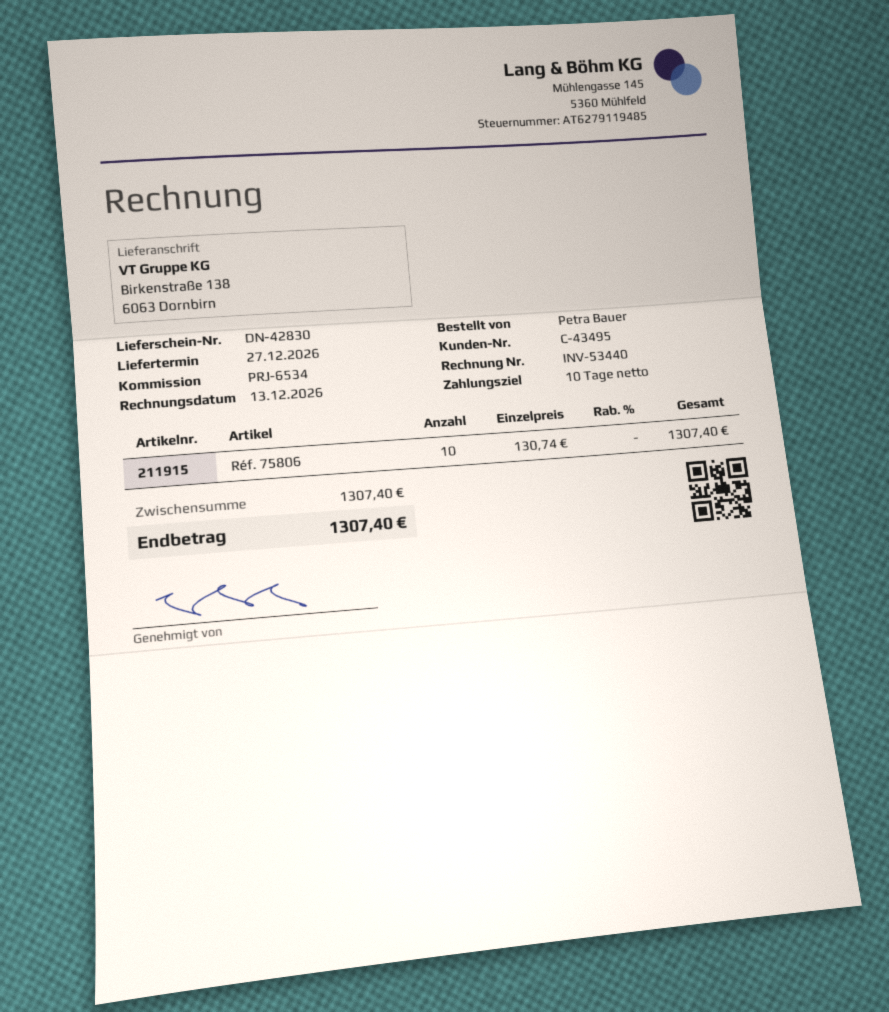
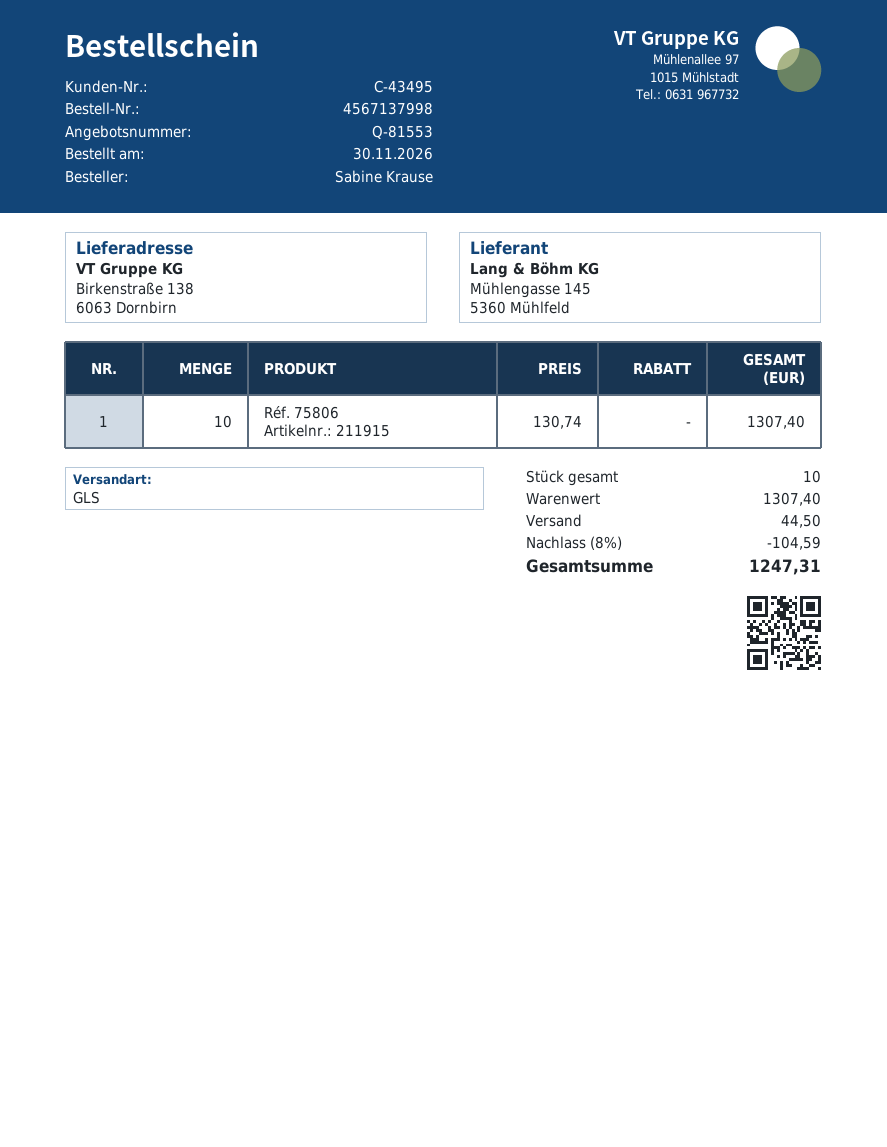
ordered by: Petra Bauer -> Sabine Krause
discount: none -> 8% = 104.59
shipping: none -> 44.50
total: 1307.40 -> 1247.31

